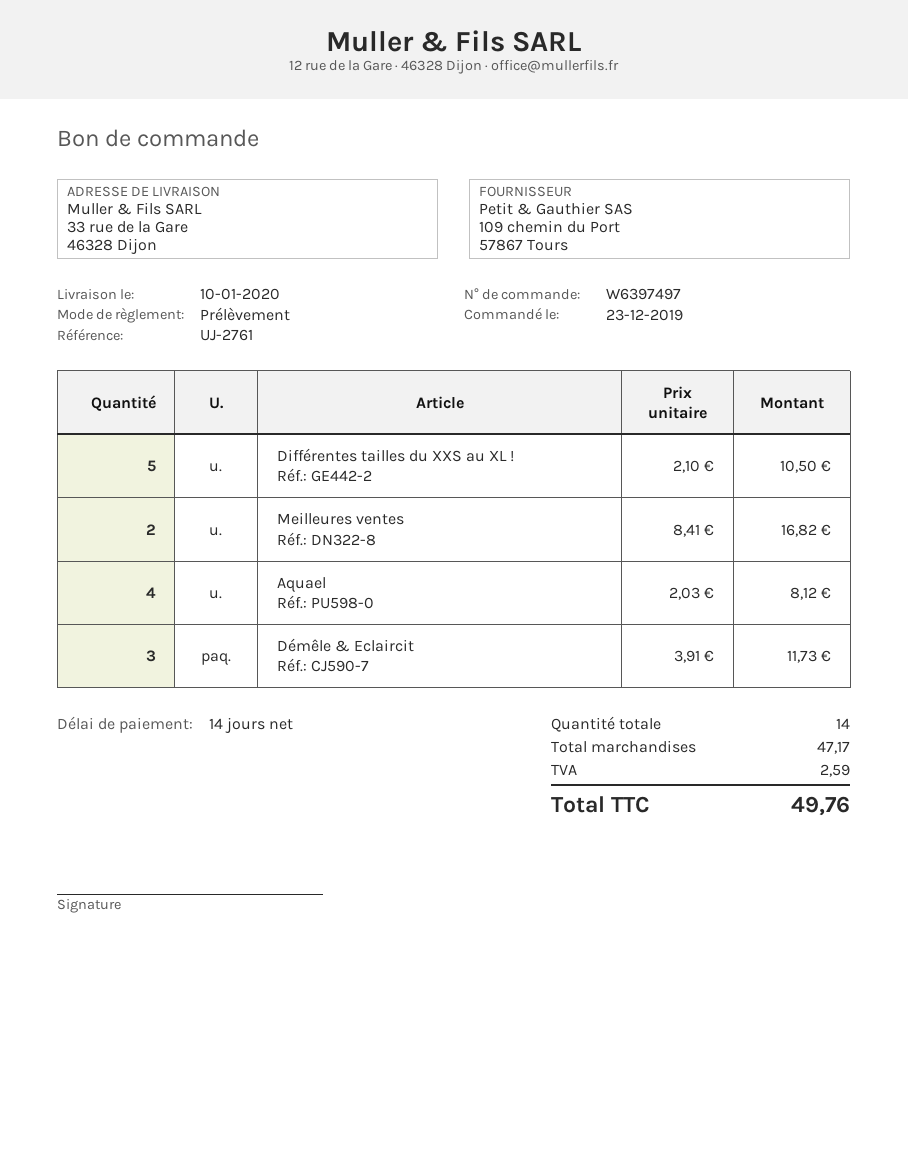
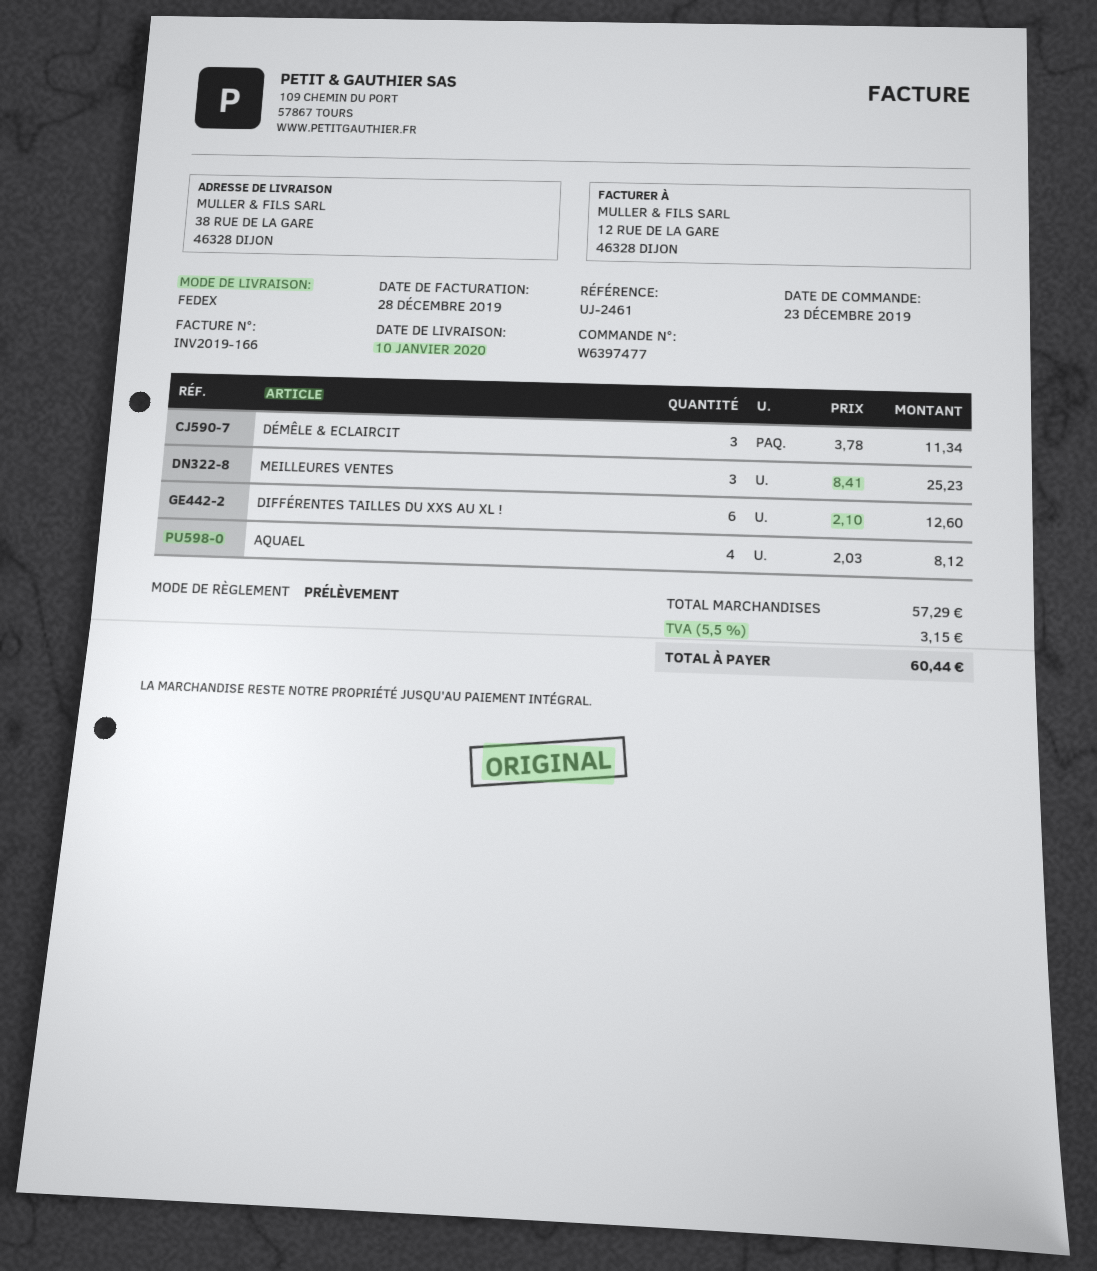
order number: W6397497 -> W6397477
reference: UJ-2761 -> UJ-2461
ship to: 33 rue de la Gare, 46328 Dijon -> 38 RUE DE LA GARE, 46328 DIJON
Différentes tailles du XXS au XL !: 5 x 2.10 = 10.50 -> 6 x 2.10 = 12.60
Meilleures ventes: 2 x 8.41 = 16.82 -> 3 x 8.41 = 25.23
Démêle & Eclaircit: 3 x 3.91 = 11.73 -> 3 x 3.78 = 11.34
subtotal: 47.17 -> 57.29
tax: 2.59 -> 3.15
total: 49.76 -> 60.44

